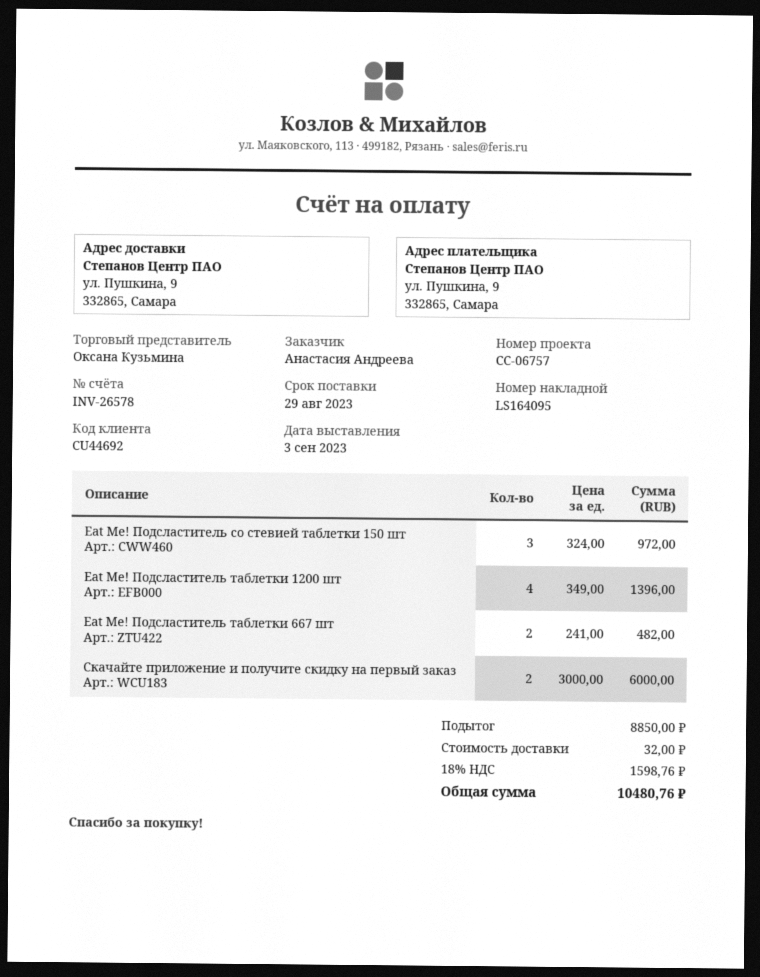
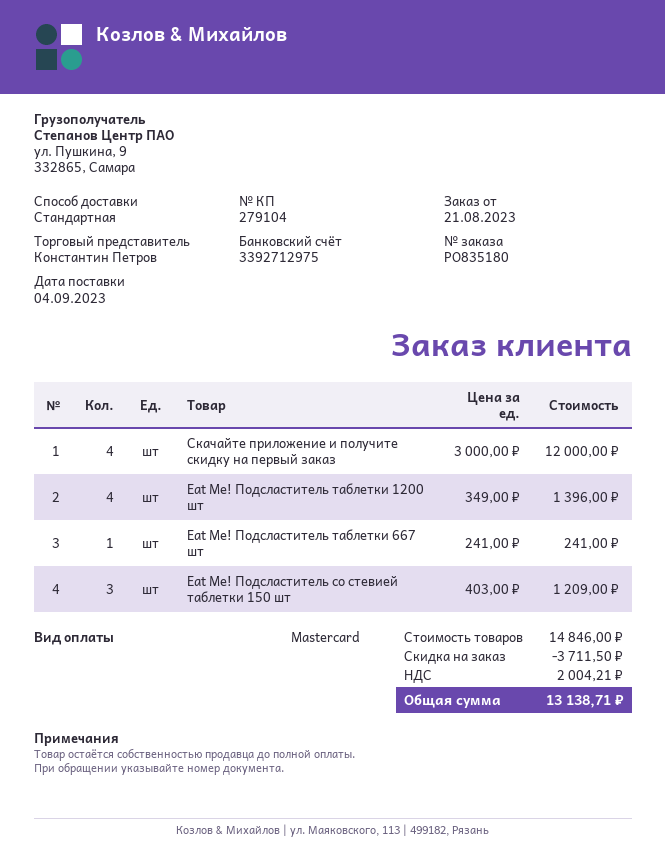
delivery date: 2023-08-29 -> 2023-09-04
sales rep: Оксана Кузьмина -> Константин Петров
Eat Me! Подсластитель со стевией таблетки 150 шт: 3 x 324.00 = 972.00 -> 3 x 403.00 = 1209.00
Eat Me! Подсластитель таблетки 667 шт: 2 x 241.00 = 482.00 -> 1 x 241.00 = 241.00
Скачайте приложение и получите скидку на первый заказ: 2 x 3000.00 = 6000.00 -> 4 x 3000.00 = 12000.00
subtotal: 8850.00 -> 14846.00
discount: none -> 3711.50
shipping: 32.00 -> none
tax: 1598.76 -> 2004.21
total: 10480.76 -> 13138.71

